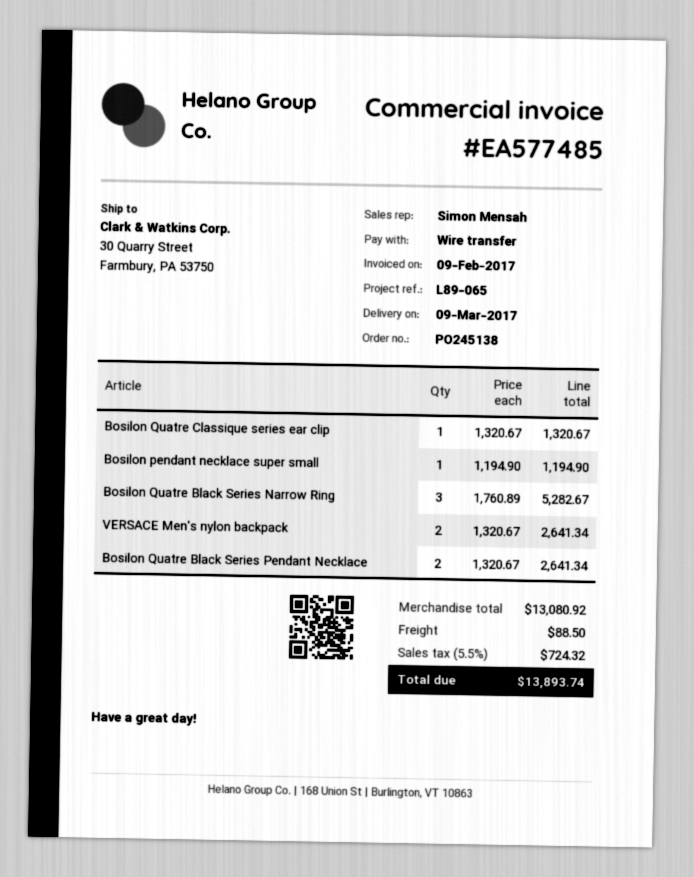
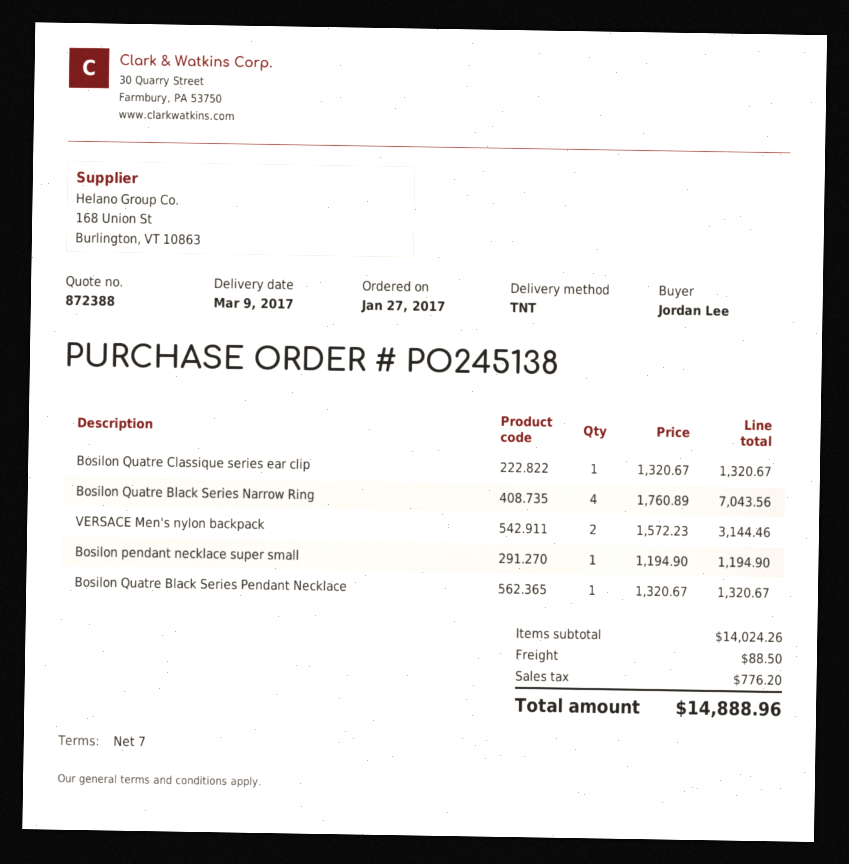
Bosilon Quatre Black Series Narrow Ring: 3 x 1760.89 = 5282.67 -> 4 x 1760.89 = 7043.56
VERSACE Men's nylon backpack: 2 x 1320.67 = 2641.34 -> 2 x 1572.23 = 3144.46
Bosilon Quatre Black Series Pendant Necklace: 2 x 1320.67 = 2641.34 -> 1 x 1320.67 = 1320.67
subtotal: 13080.92 -> 14024.26
tax: 724.32 -> 776.20
total: 13893.74 -> 14888.96

